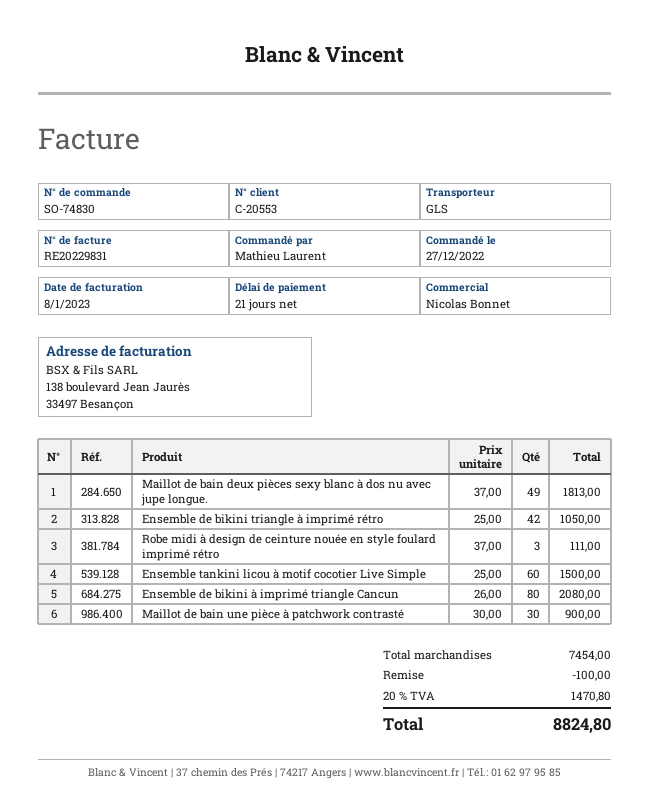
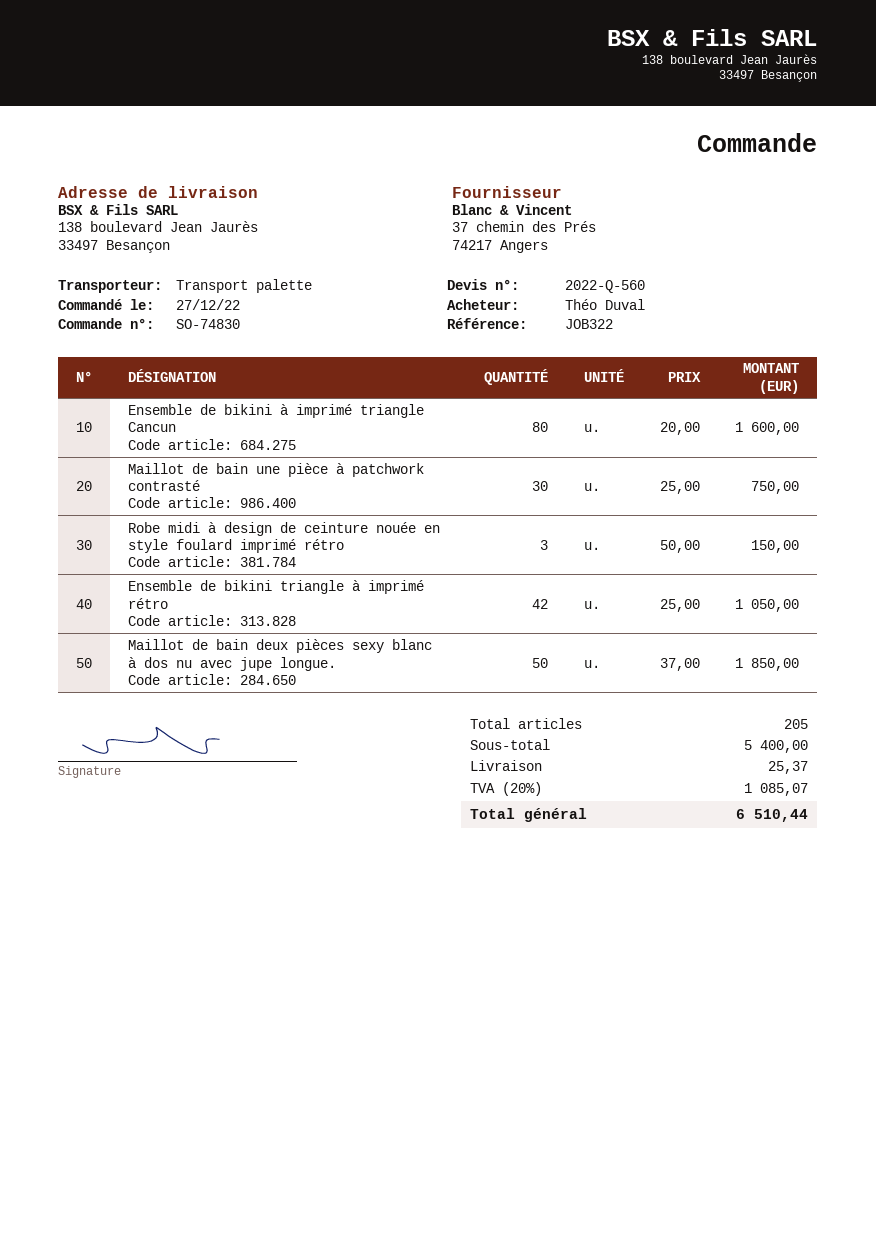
ordered by: Mathieu Laurent -> Théo Duval
shipping method: GLS -> pallet freight
Maillot de bain deux pièces sexy blanc à dos nu avec jupe longue.: 49 x 37.00 = 1813.00 -> 50 x 37.00 = 1850.00
Robe midi à design de ceinture nouée en style foulard imprimé rétro: 3 x 37.00 = 111.00 -> 3 x 50.00 = 150.00
Ensemble tankini licou à motif cocotier Live Simple: 60 x 25.00 = 1500.00 -> none
Ensemble de bikini à imprimé triangle Cancun: 80 x 26.00 = 2080.00 -> 80 x 20.00 = 1600.00
Maillot de bain une pièce à patchwork contrasté: 30 x 30.00 = 900.00 -> 30 x 25.00 = 750.00
subtotal: 7454.00 -> 5400.00
discount: 100.00 -> none
shipping: none -> 25.37
tax: 20% = 1470.80 -> 20% = 1085.07
total: 8824.80 -> 6510.44

